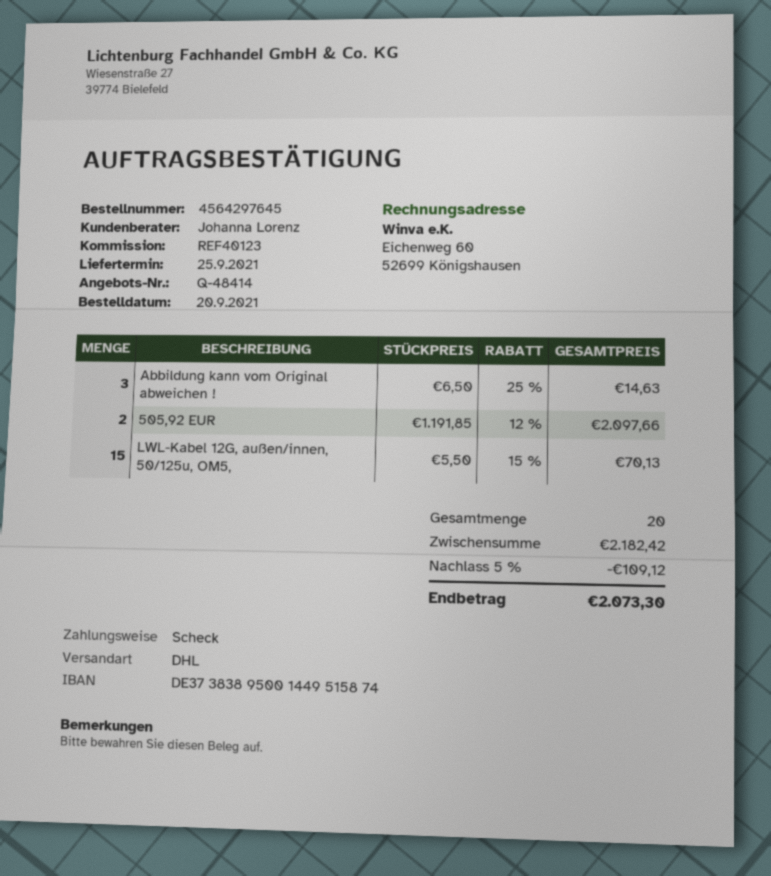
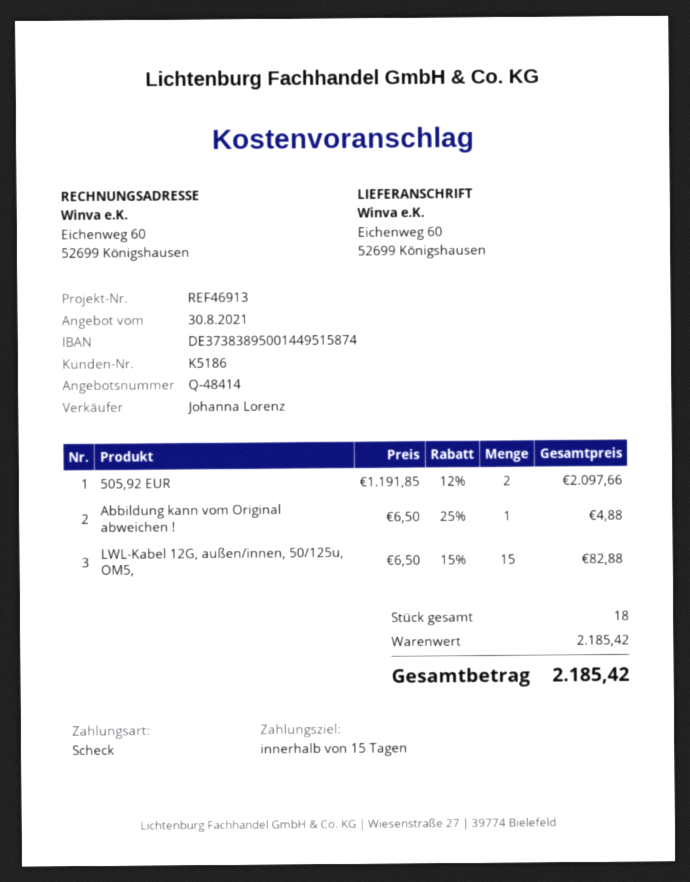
reference: REF40123 -> REF46913
Abbildung kann vom Original abweichen !: 3 x 6.50 - 25% = 14.63 -> 1 x 6.50 - 25% = 4.88
LWL-Kabel 12G, außen/innen, 50/125u, OM5,: 15 x 5.50 - 15% = 70.13 -> 15 x 6.50 - 15% = 82.88
total quantity: 20 -> 18
subtotal: 2182.42 -> 2185.42
discount: 5% = 109.12 -> none
total: 2073.30 -> 2185.42

